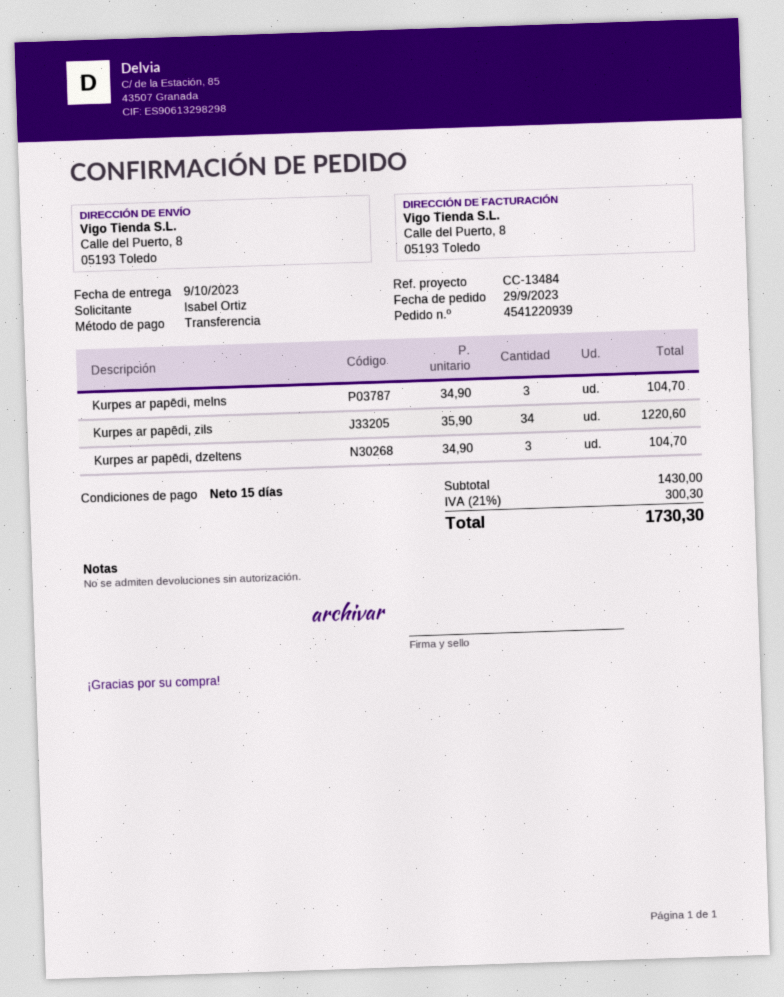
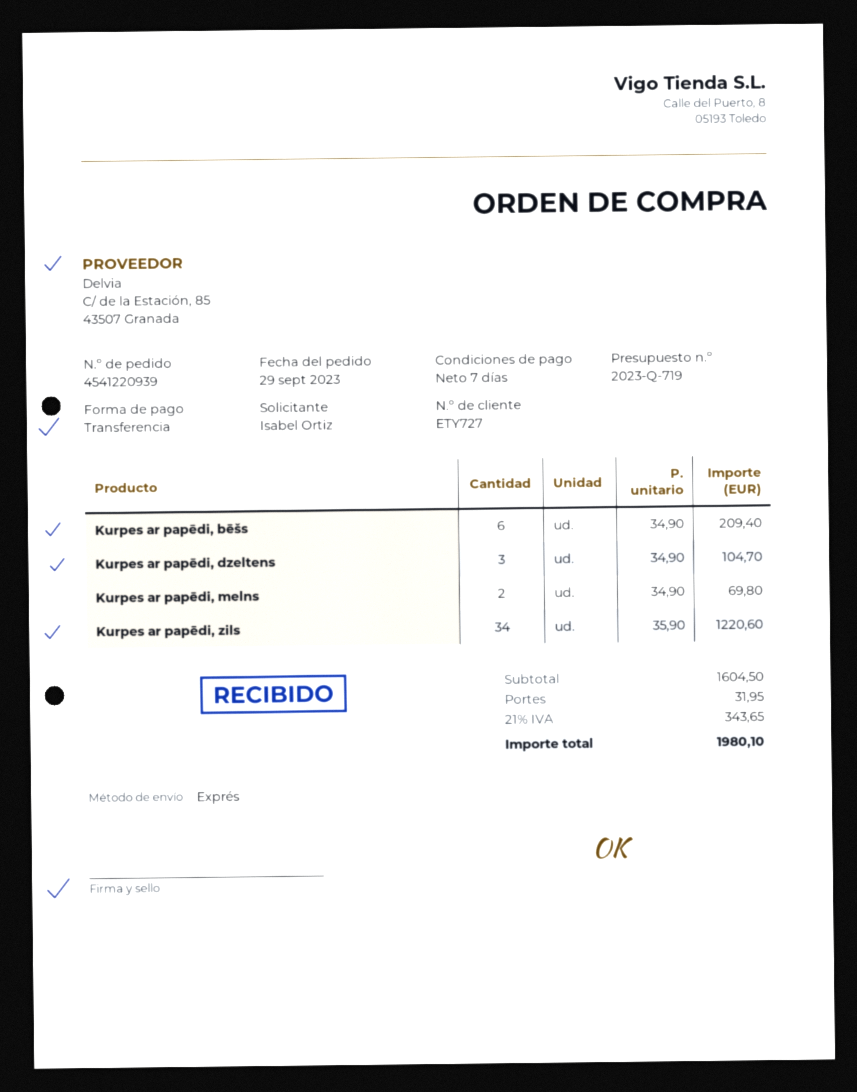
payment terms: 15 days -> 7 days
Kurpes ar papēdi, melns: 3 x 34.90 = 104.70 -> 2 x 34.90 = 69.80
Kurpes ar papēdi, bēšs: none -> 6 x 34.90 = 209.40
subtotal: 1430.00 -> 1604.50
shipping: none -> 31.95
tax: 21% = 300.30 -> 21% = 343.65
total: 1730.30 -> 1980.10

